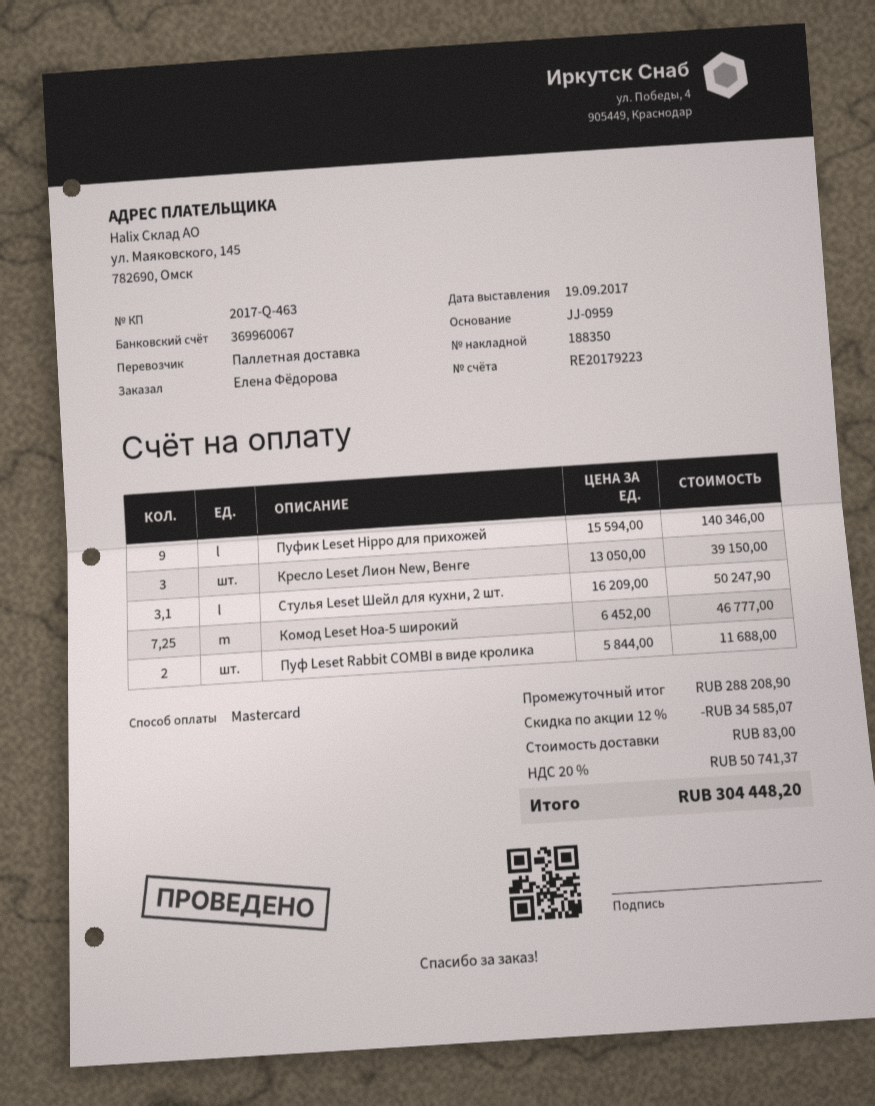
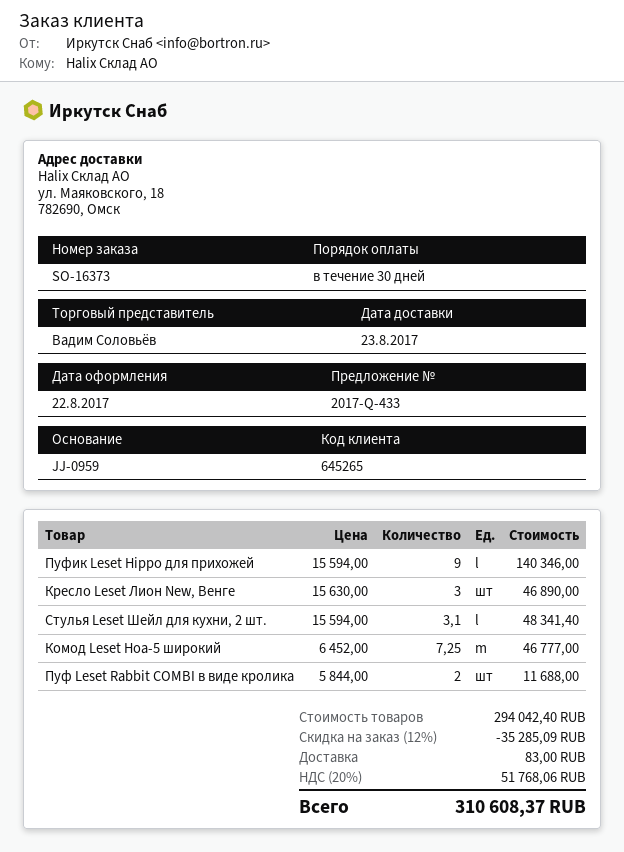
quote number: 2017-Q-463 -> 2017-Q-433
Кресло Leset Лион New, Венге: 3 x 13050.00 = 39150.00 -> 3 x 15630.00 = 46890.00
Стулья Leset Шейл для кухни, 2 шт.: 3.1 x 16209.00 = 50247.90 -> 3.1 x 15594.00 = 48341.40
subtotal: 288208.90 -> 294042.40
discount: 12% = 34585.07 -> 12% = 35285.09
tax: 20% = 50741.37 -> 20% = 51768.06
total: 304448.20 -> 310608.37

